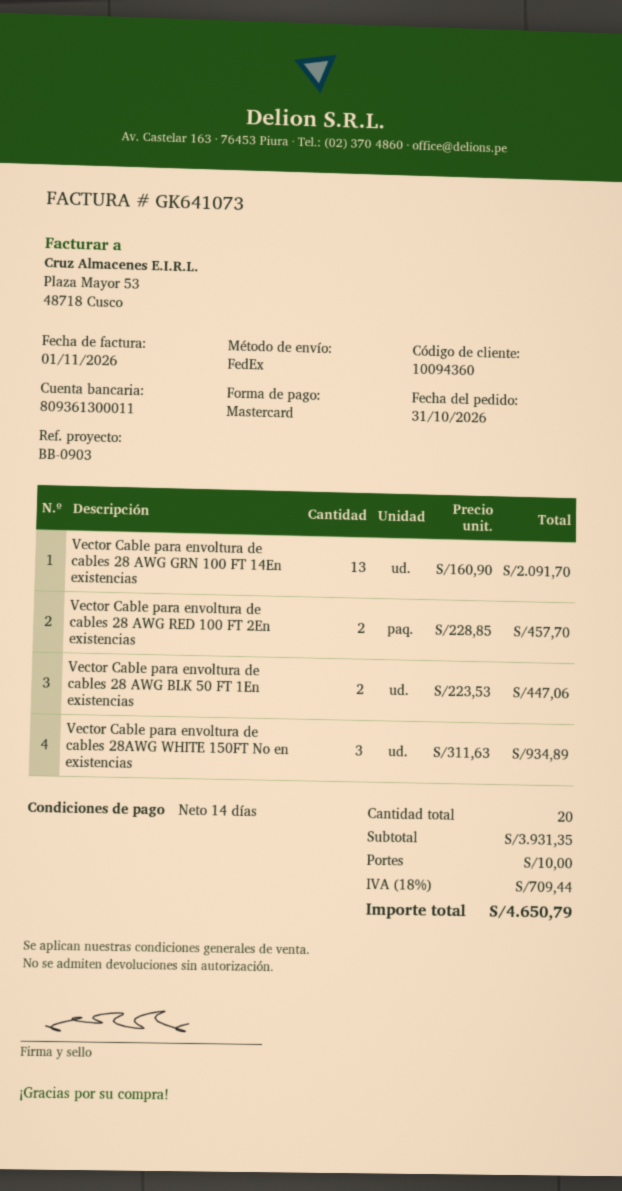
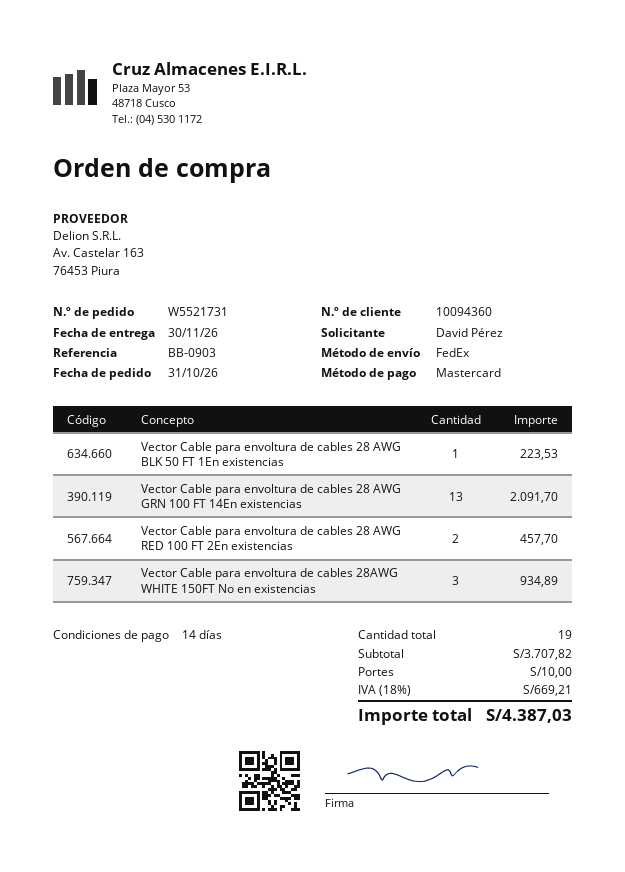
Vector Cable para envoltura de cables 28 AWG BLK 50 FT 1En existencias: 2 for 447.06 -> 1 for 223.53
total quantity: 20 -> 19
subtotal: 3931.35 -> 3707.82
tax: 18% = 709.44 -> 18% = 669.21
total: 4650.79 -> 4387.03

